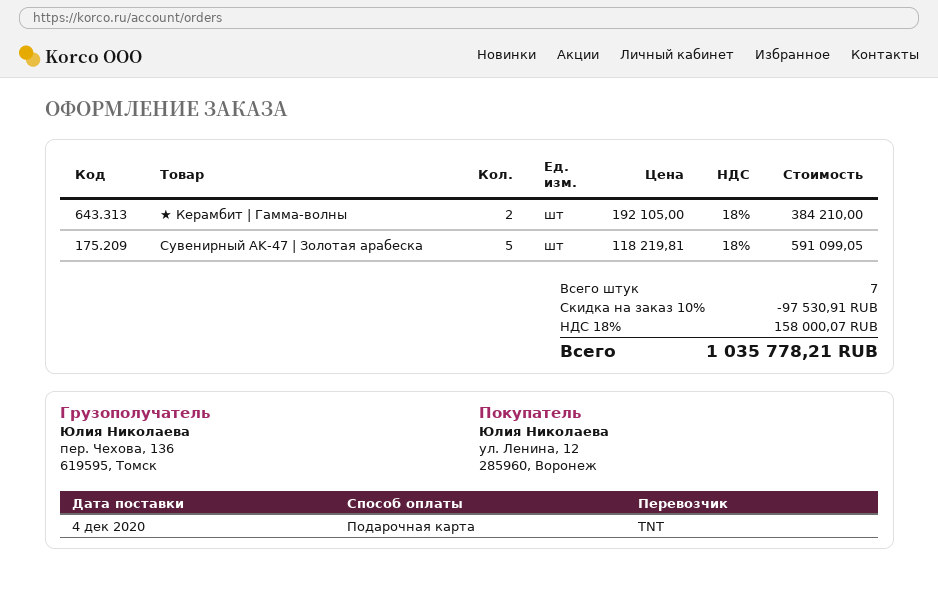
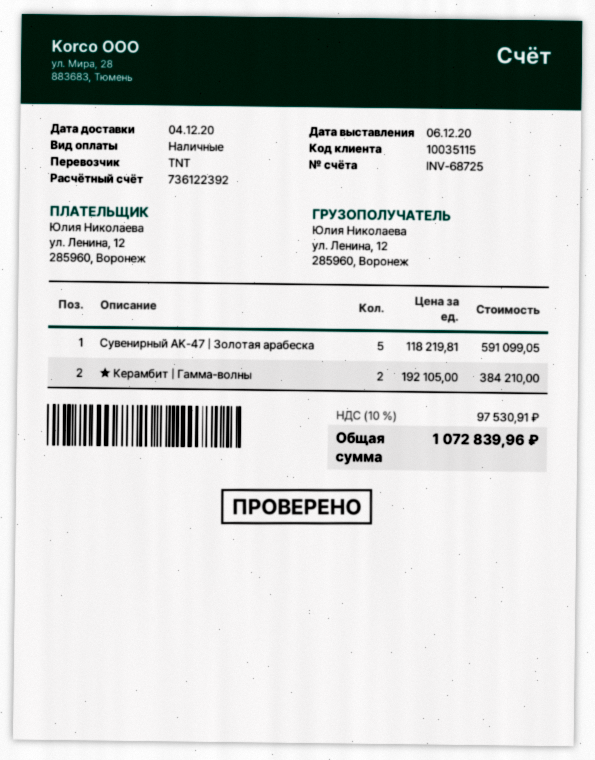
payment method: gift card -> cash
ship to: пер. Чехова, 136, 619595, Томск -> ул. Ленина, 12, 285960, Воронеж
discount: 10% = 97530.91 -> none
tax: 18% = 158000.07 -> 10% = 97530.91
total: 1035778.21 -> 1072839.96

